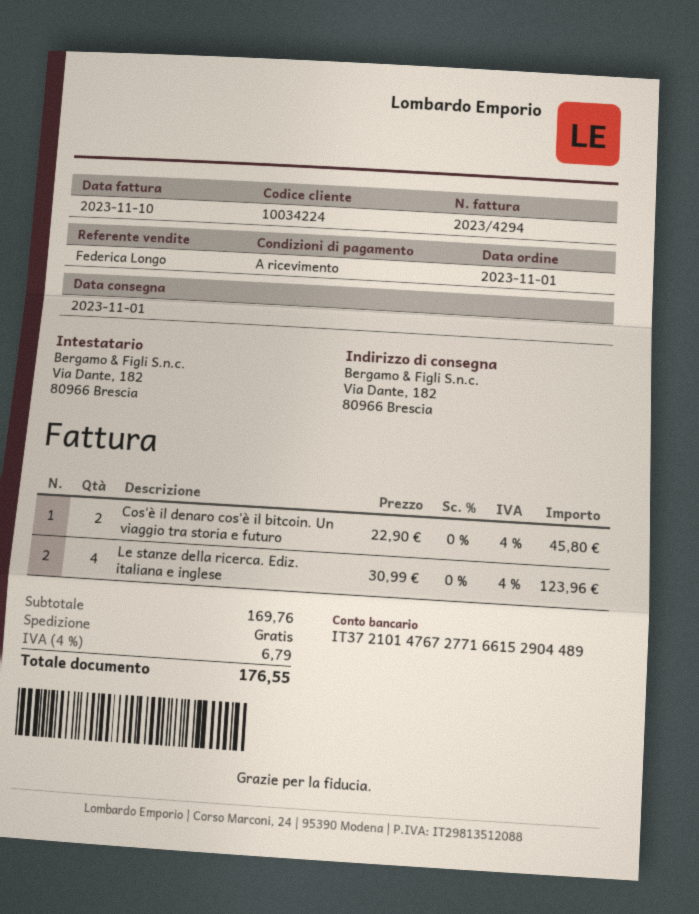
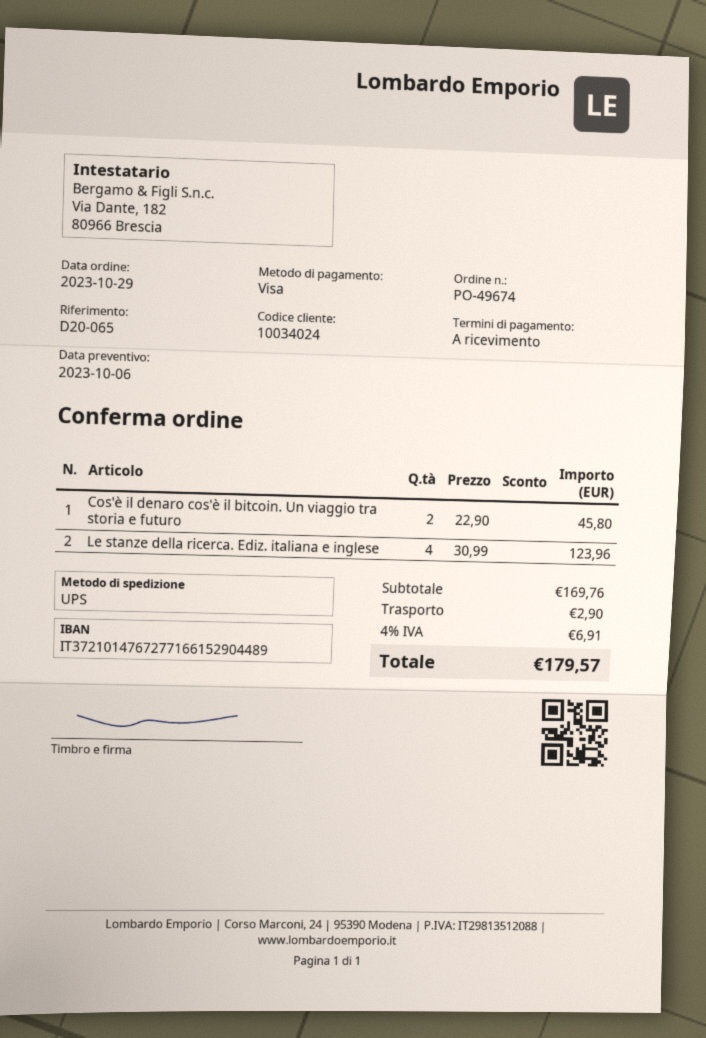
order date: 2023-11-01 -> 2023-10-29
customer number: 10034224 -> 10034024
shipping: 0.00 -> 2.90
tax: 4% = 6.79 -> 4% = 6.91
total: 176.55 -> 179.57

